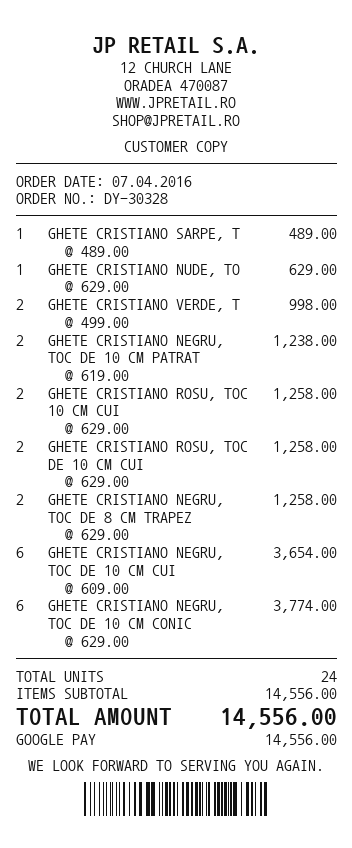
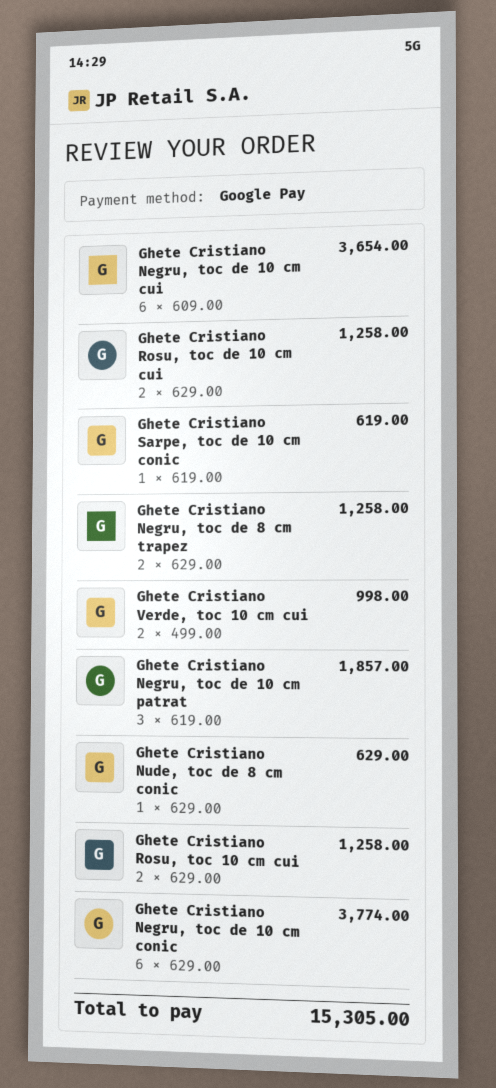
GHETE CRISTIANO SARPE, T: 1 x 489.00 = 489.00 -> 1 x 619.00 = 619.00
GHETE CRISTIANO NEGRU, TOC DE 10 CM PATRAT: 2 x 619.00 = 1238.00 -> 3 x 619.00 = 1857.00
total: 14556.00 -> 15305.00

